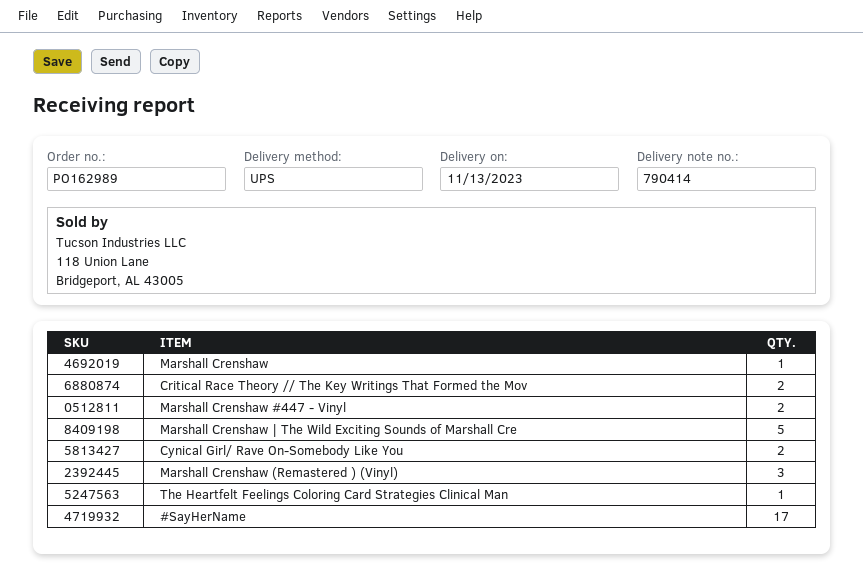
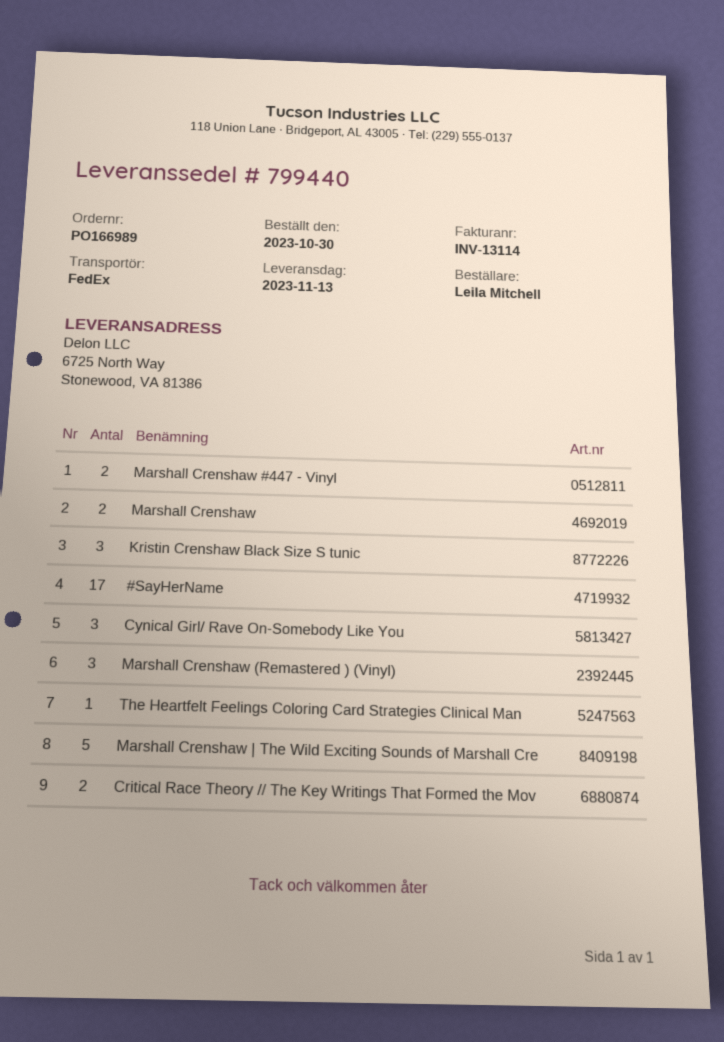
order number: PO162989 -> PO166989
delivery note number: 790414 -> 799440
shipping method: UPS -> FedEx
Marshall Crenshaw: 1 -> 2
Cynical Girl/ Rave On-Somebody Like You: 2 -> 3
Kristin Crenshaw Black Size S tunic: none -> 3

